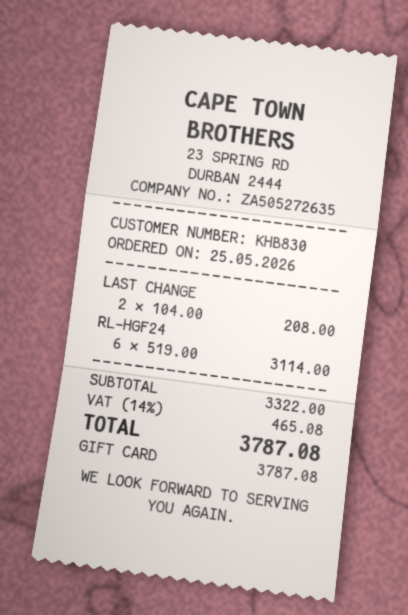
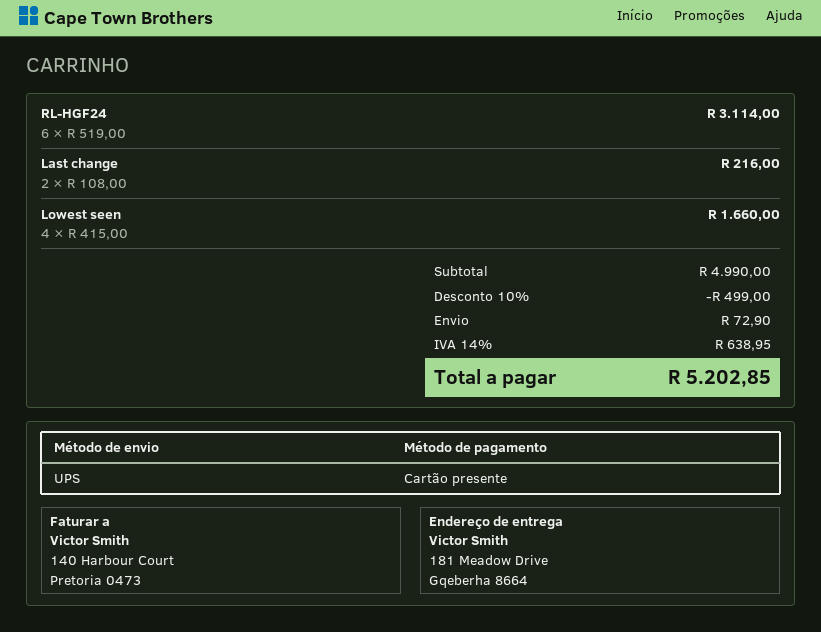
LAST CHANGE: 2 x 104.00 = 208.00 -> 2 x 108.00 = 216.00
Lowest seen: none -> 4 x 415.00 = 1660.00
subtotal: 3322.00 -> 4990.00
discount: none -> 10% = 499.00
shipping: none -> 72.90
tax: 14% = 465.08 -> 14% = 638.95
total: 3787.08 -> 5202.85

